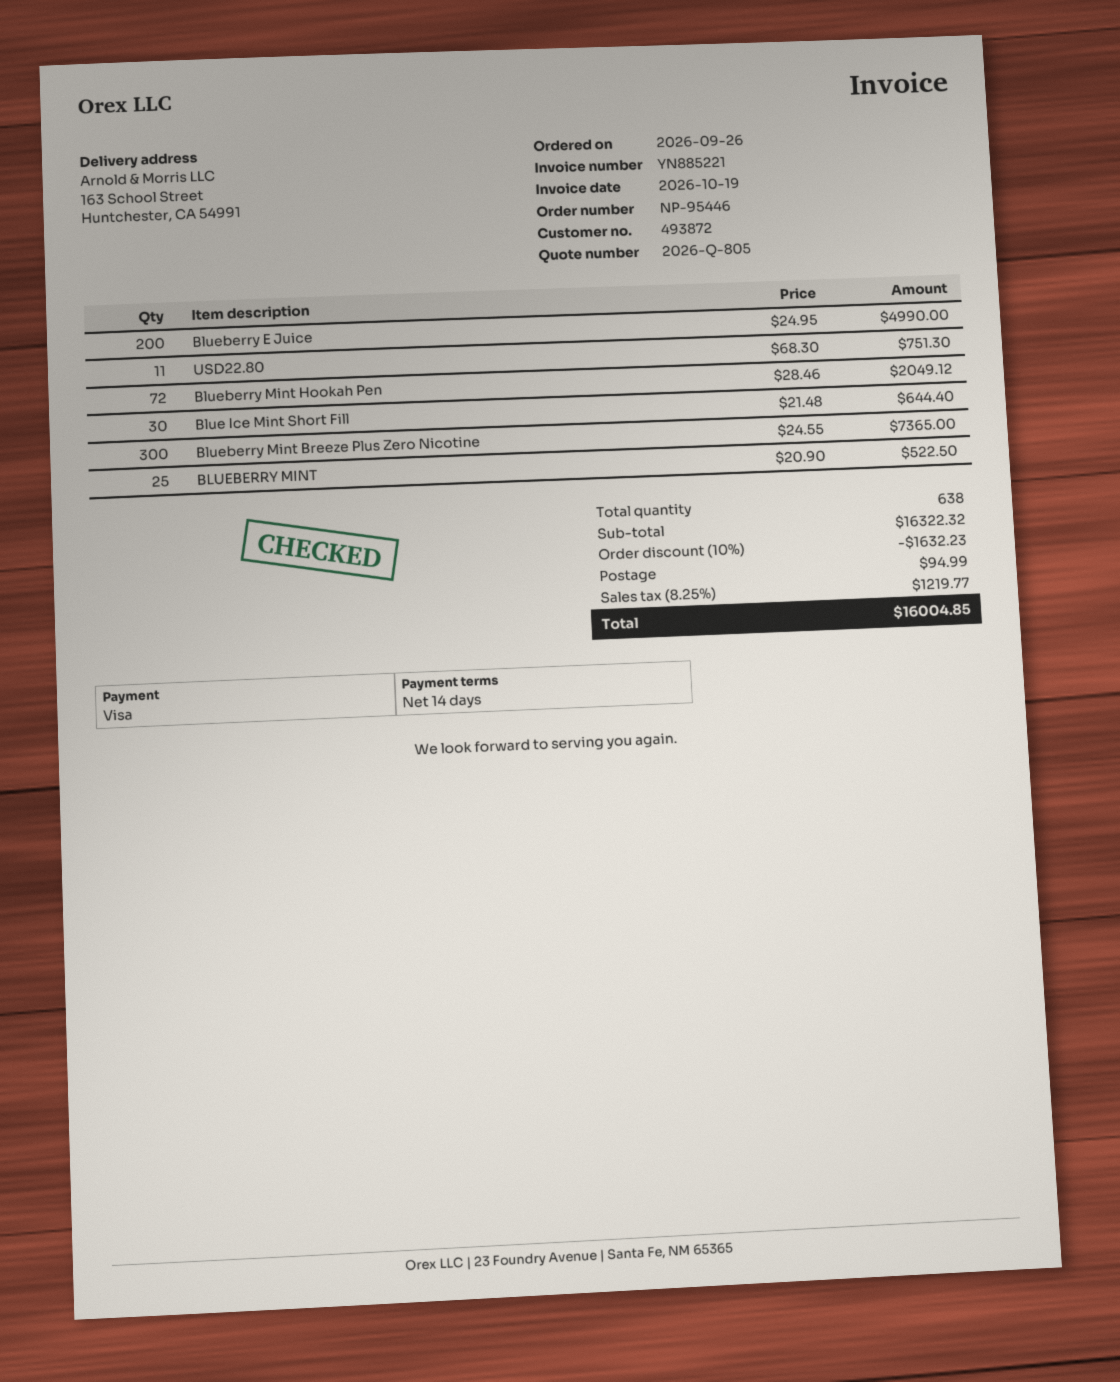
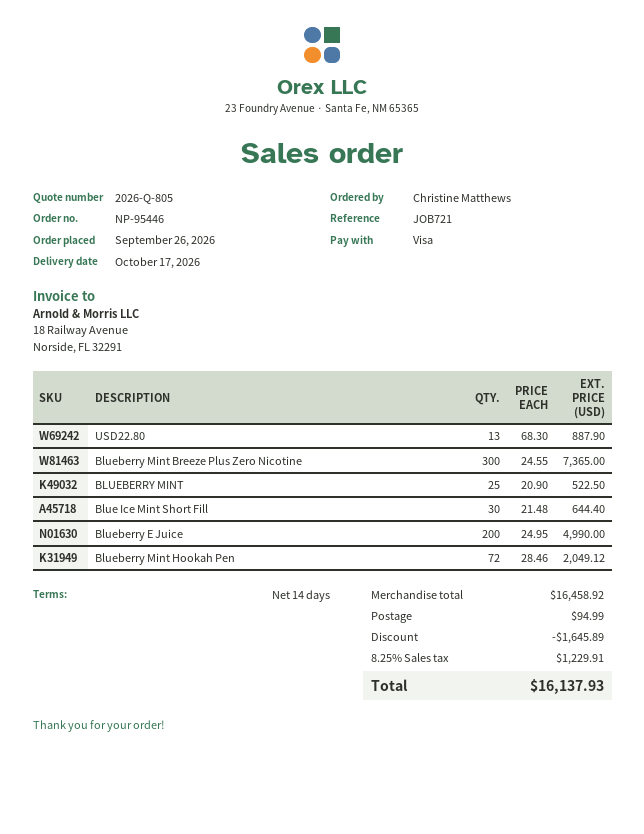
USD22.80: 11 x 68.30 = 751.30 -> 13 x 68.30 = 887.90
subtotal: 16322.32 -> 16458.92
discount: 1632.23 -> 1645.89
tax: 8.25% = 1219.77 -> 8.25% = 1229.91
total: 16004.85 -> 16137.93

